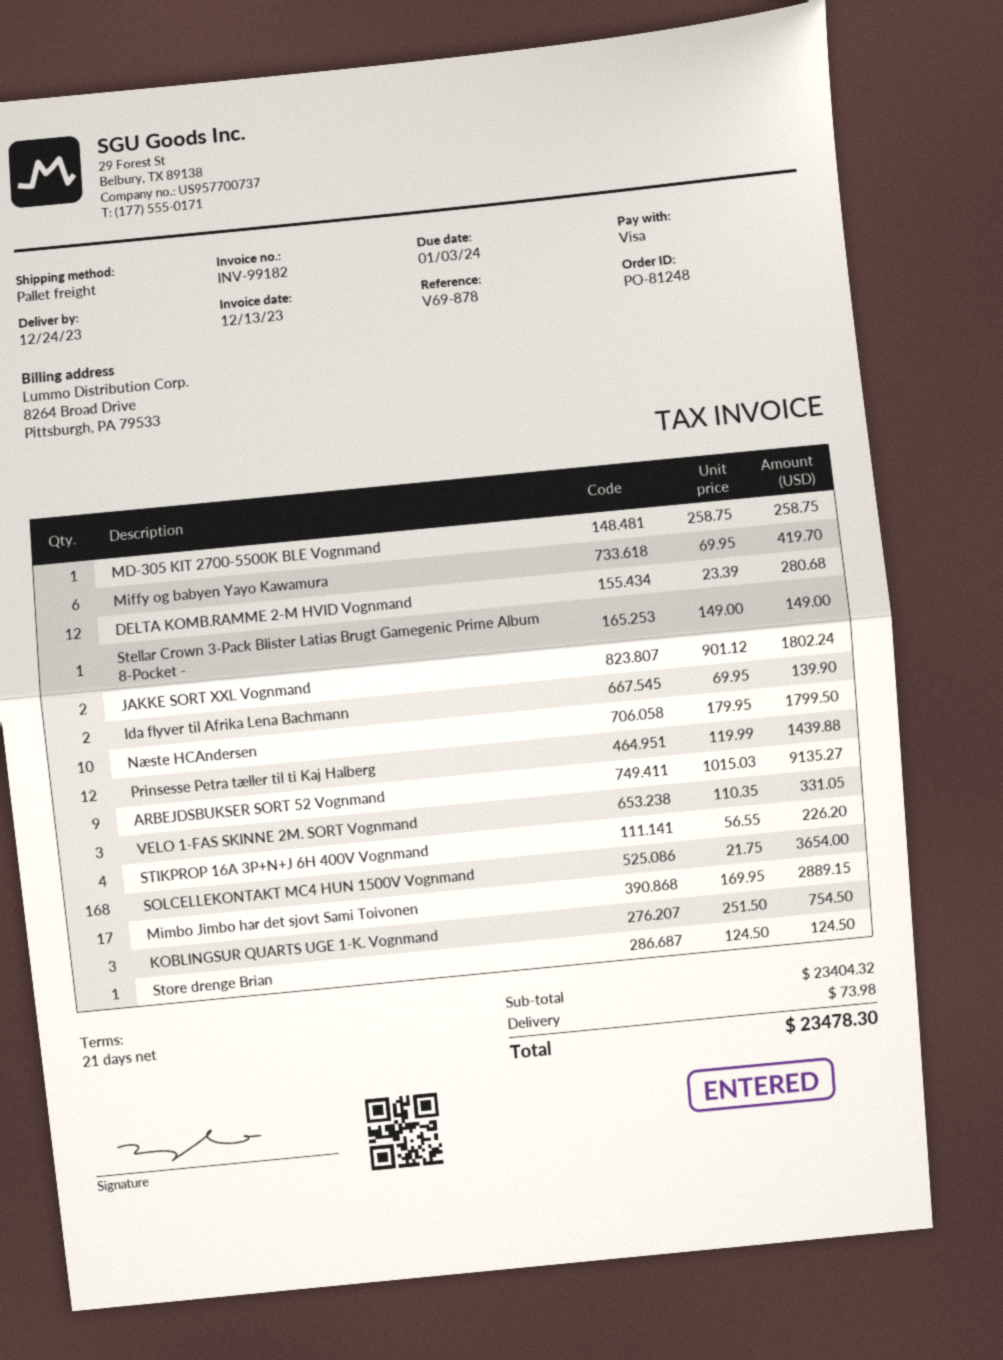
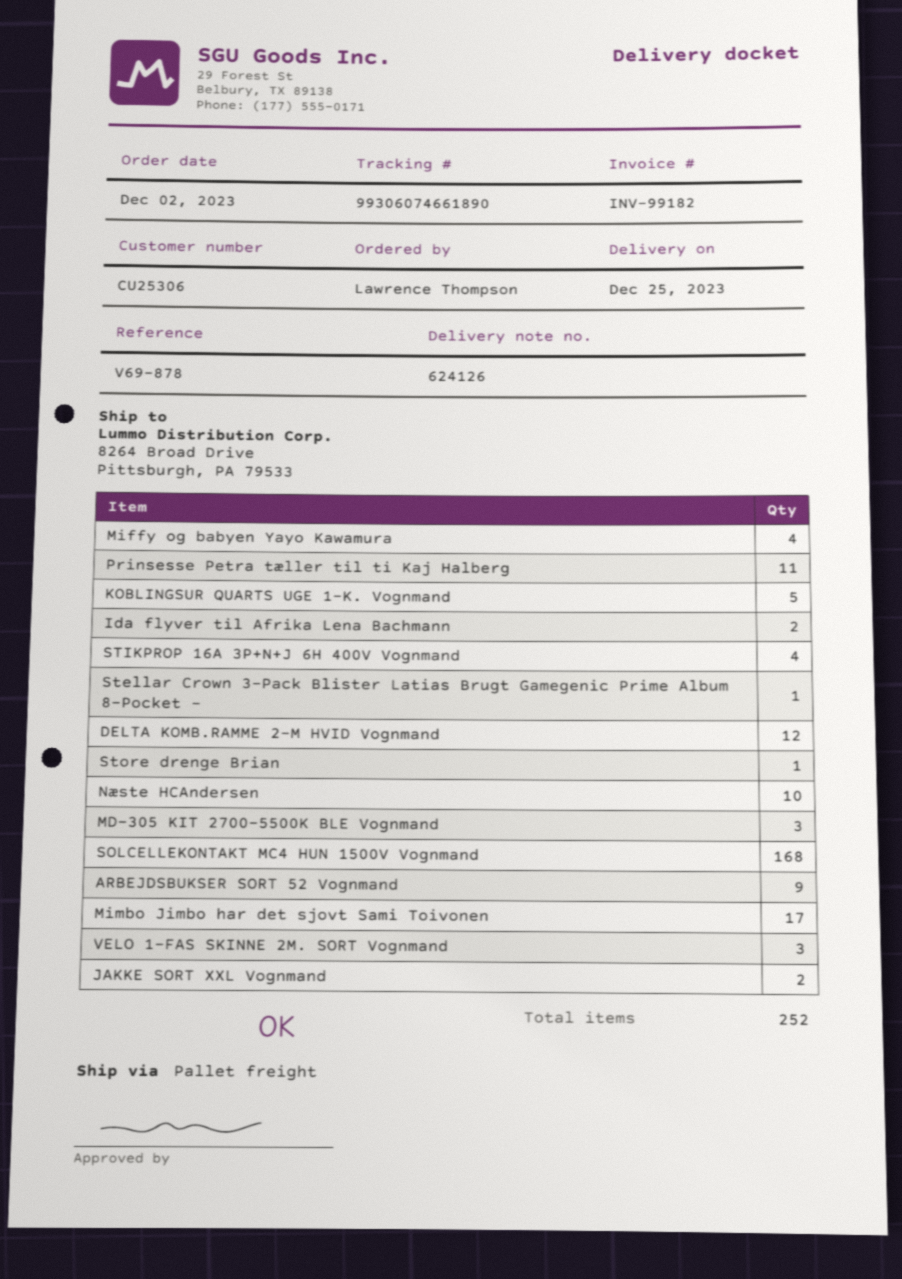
delivery date: 2023-12-24 -> 2023-12-25
MD-305 KIT 2700-5500K BLE Vognmand: 1 -> 3
Miffy og babyen Yayo Kawamura: 6 -> 4
Prinsesse Petra tæller til ti Kaj Halberg: 12 -> 11
KOBLINGSUR QUARTS UGE 1-K. Vognmand: 3 -> 5

